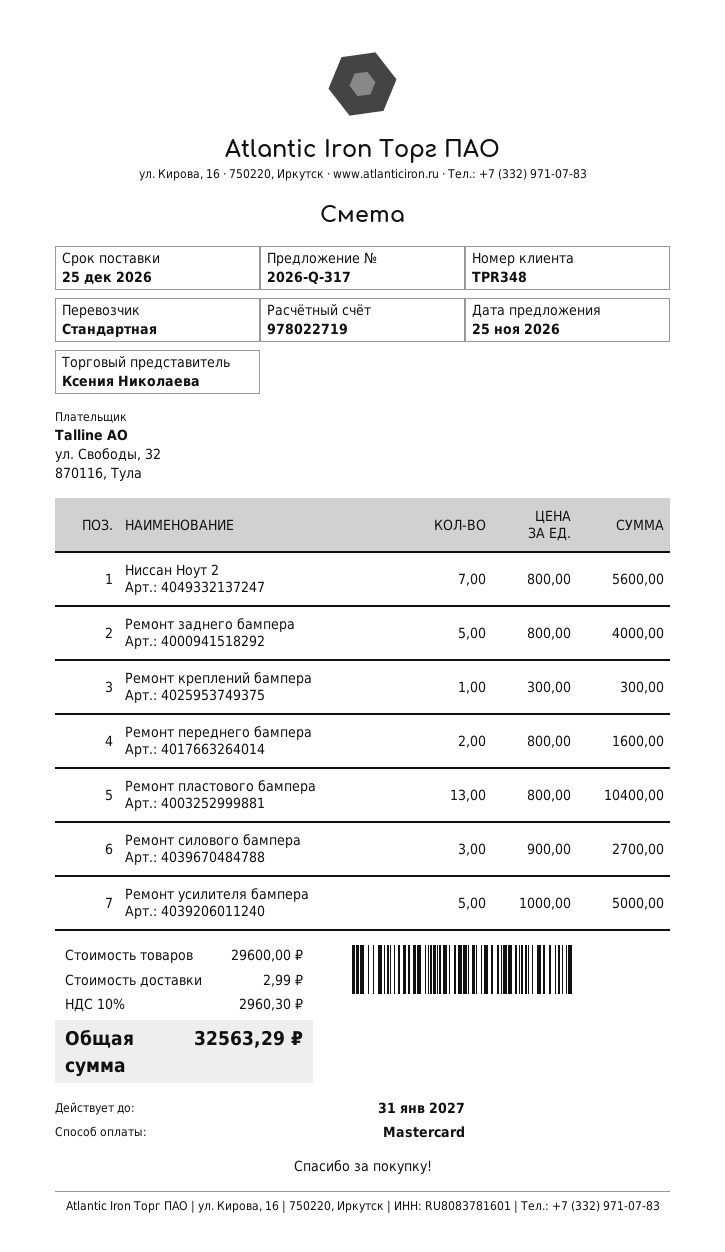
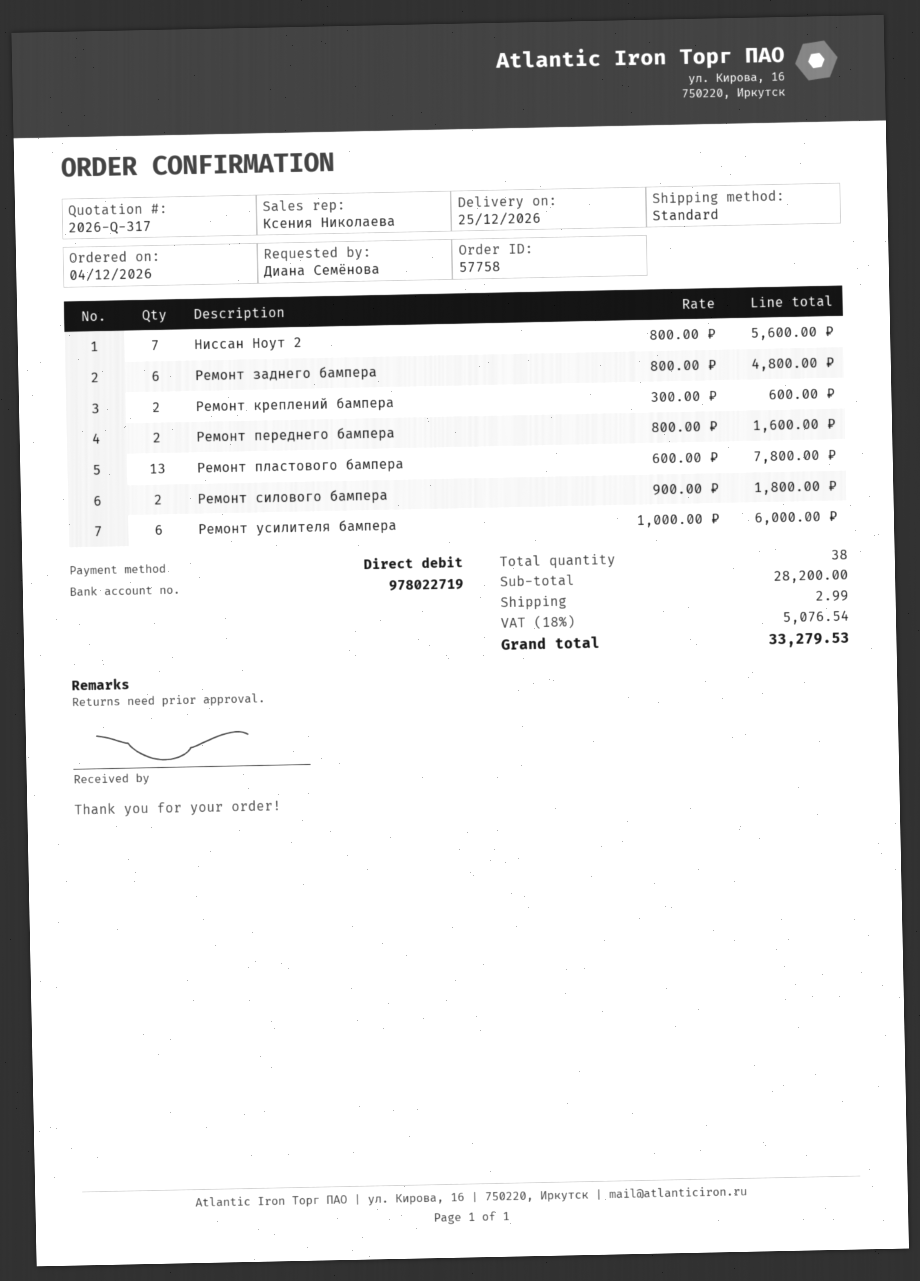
payment method: Mastercard -> direct debit
Ремонт заднего бампера: 5 x 800.00 = 4000.00 -> 6 x 800.00 = 4800.00
Ремонт креплений бампера: 1 x 300.00 = 300.00 -> 2 x 300.00 = 600.00
Ремонт пластового бампера: 13 x 800.00 = 10400.00 -> 13 x 600.00 = 7800.00
Ремонт силового бампера: 3 x 900.00 = 2700.00 -> 2 x 900.00 = 1800.00
Ремонт усилителя бампера: 5 x 1000.00 = 5000.00 -> 6 x 1000.00 = 6000.00
subtotal: 29600.00 -> 28200.00
tax: 10% = 2960.30 -> 18% = 5076.54
total: 32563.29 -> 33279.53

